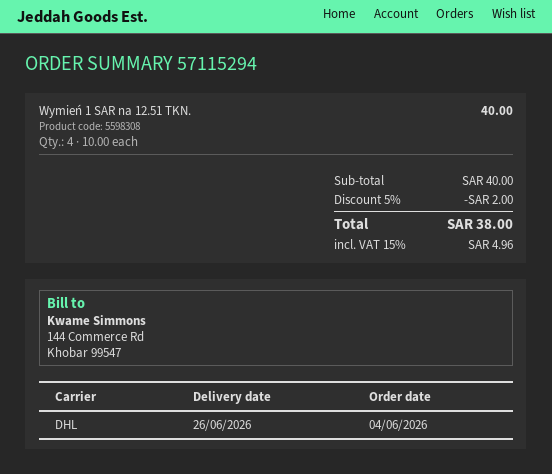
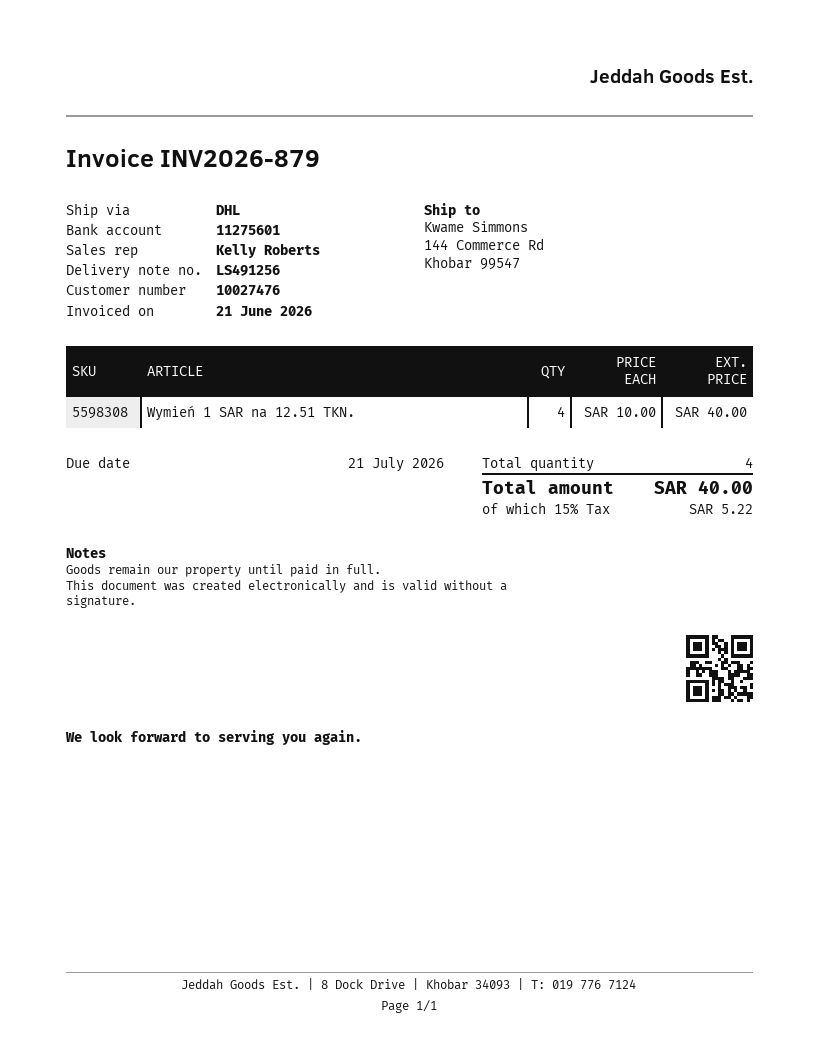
discount: 5% = 2.00 -> none
tax: 15% = 4.96 -> 15% = 5.22
total: 38.00 -> 40.00

